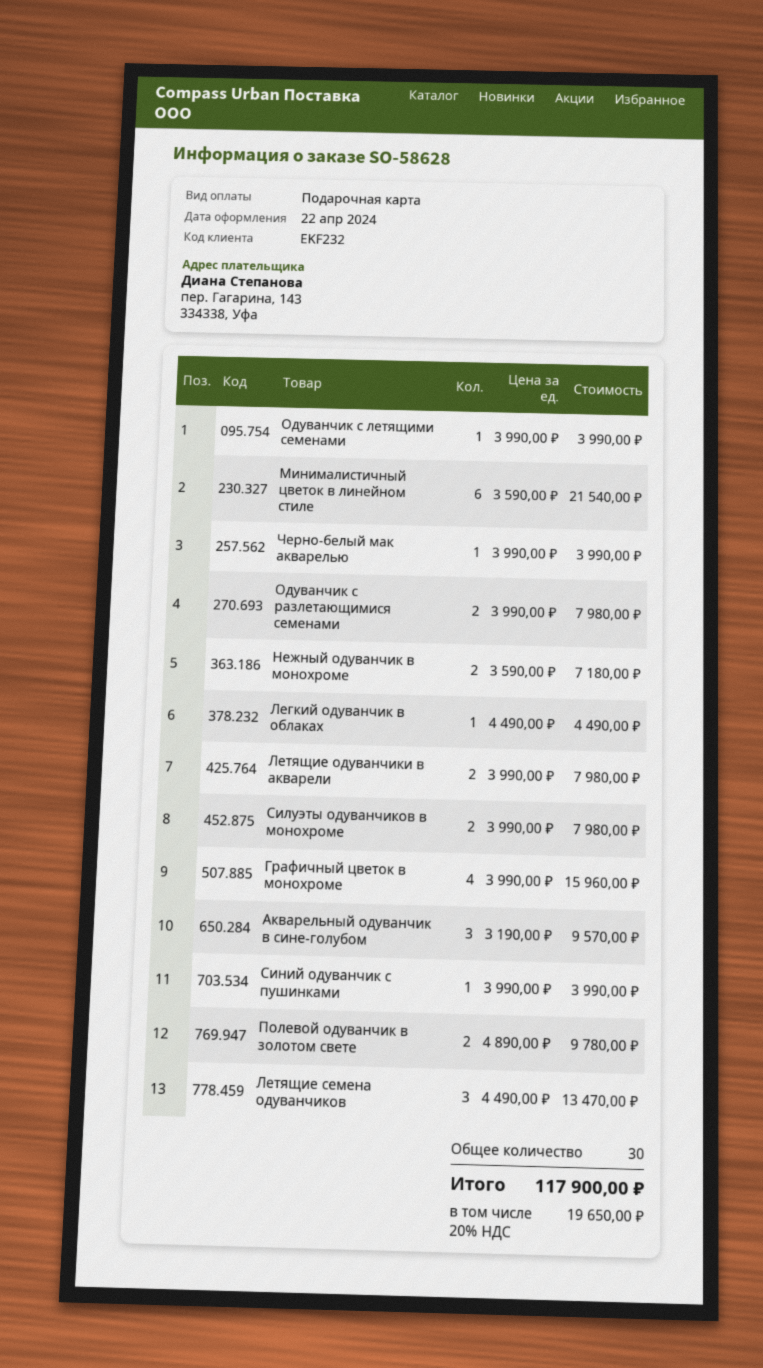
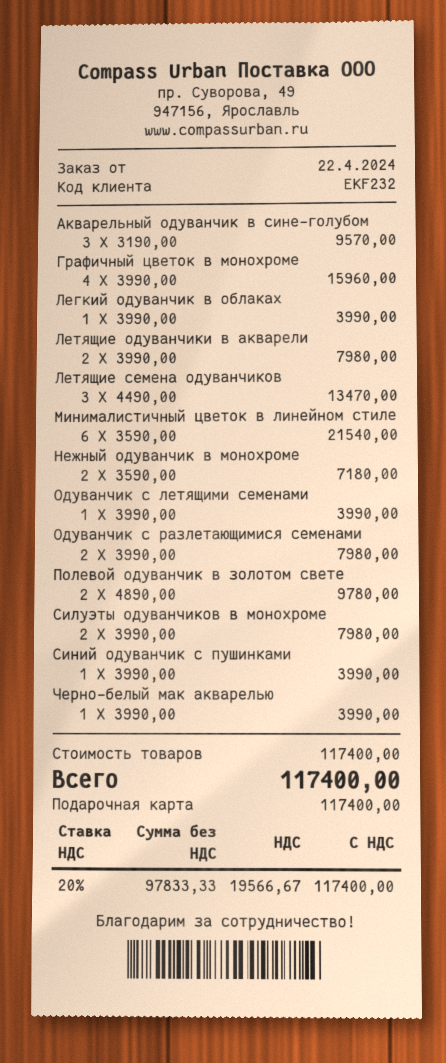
Легкий одуванчик в облаках: 1 x 4490.00 = 4490.00 -> 1 x 3990.00 = 3990.00
tax: 20% = 19650.00 -> 20% = 19566.67
total: 117900.00 -> 117400.00

